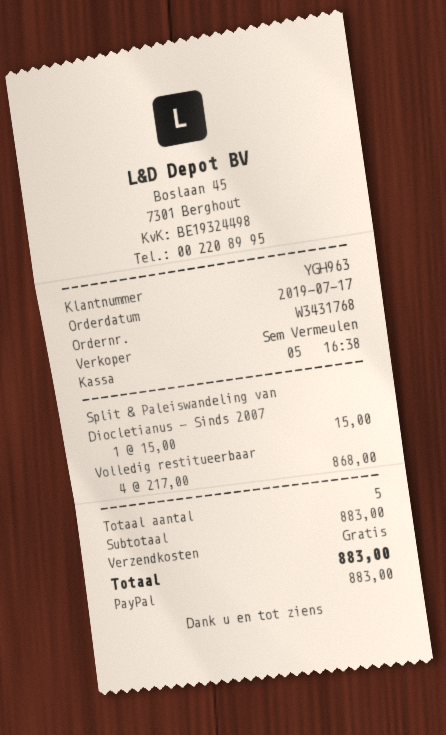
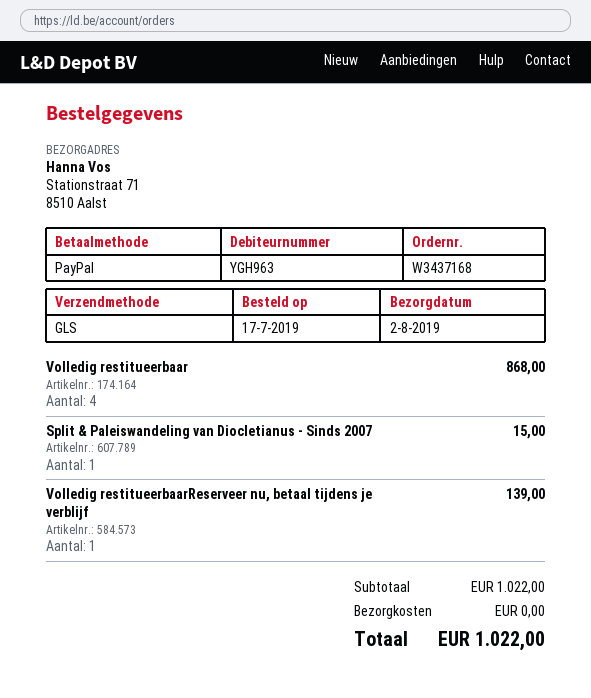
order number: W3431768 -> W3437168
Volledig restitueerbaarReserveer nu, betaal tijdens je verblijf: none -> 1 for 139.00
subtotal: 883.00 -> 1022.00
total: 883.00 -> 1022.00

